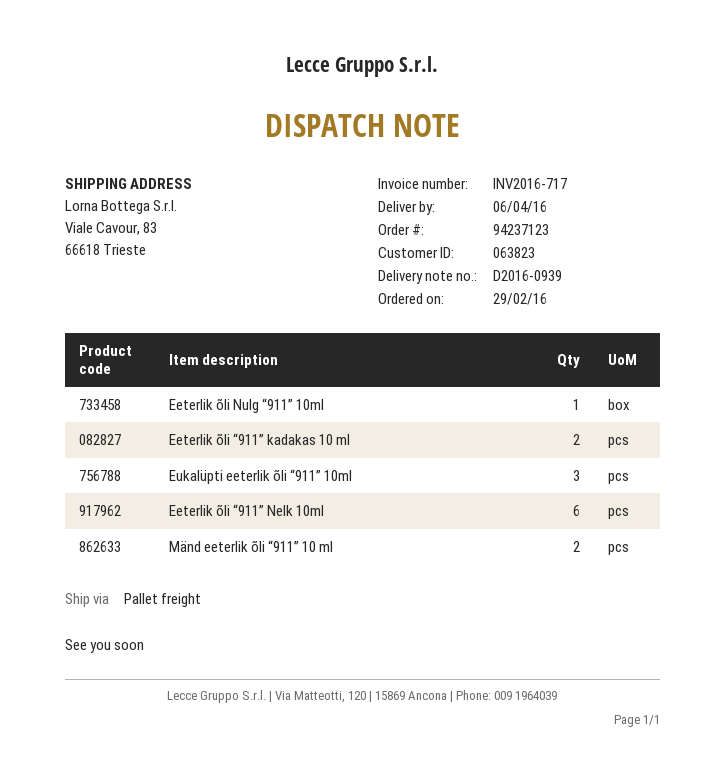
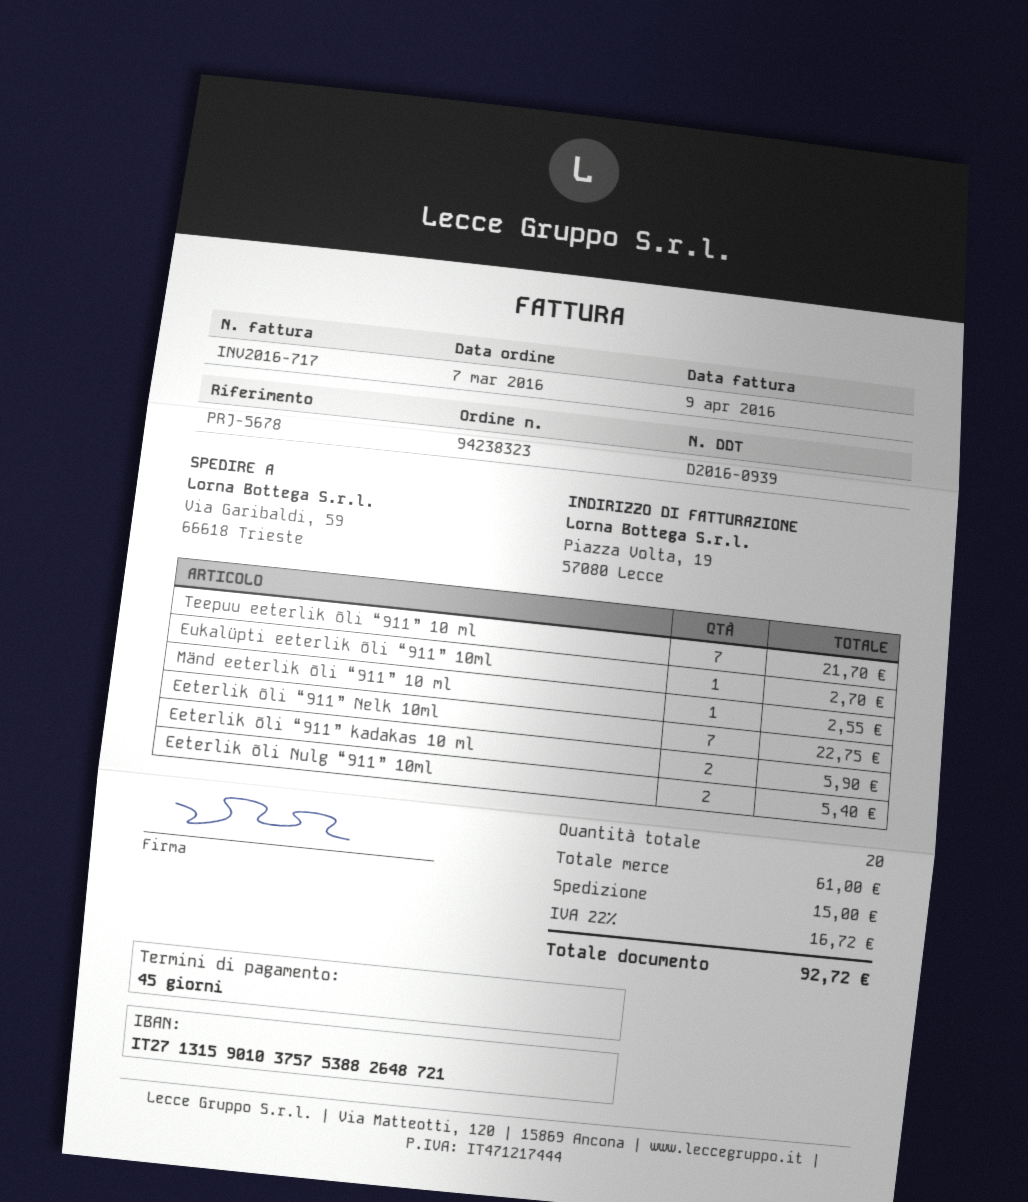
order number: 94237123 -> 94238323
order date: 2016-02-29 -> 2016-03-07
ship to: Viale Cavour, 83, 66618 Trieste -> Via Garibaldi, 59, 66618 Trieste
Eeterlik õli Nulg “911” 10ml: 1 -> 2
Eukalüpti eeterlik õli “911” 10ml: 3 -> 1
Eeterlik õli “911” Nelk 10ml: 6 -> 7
Mänd eeterlik õli “911” 10 ml: 2 -> 1
Teepuu eeterlik õli “911” 10 ml: none -> 7

